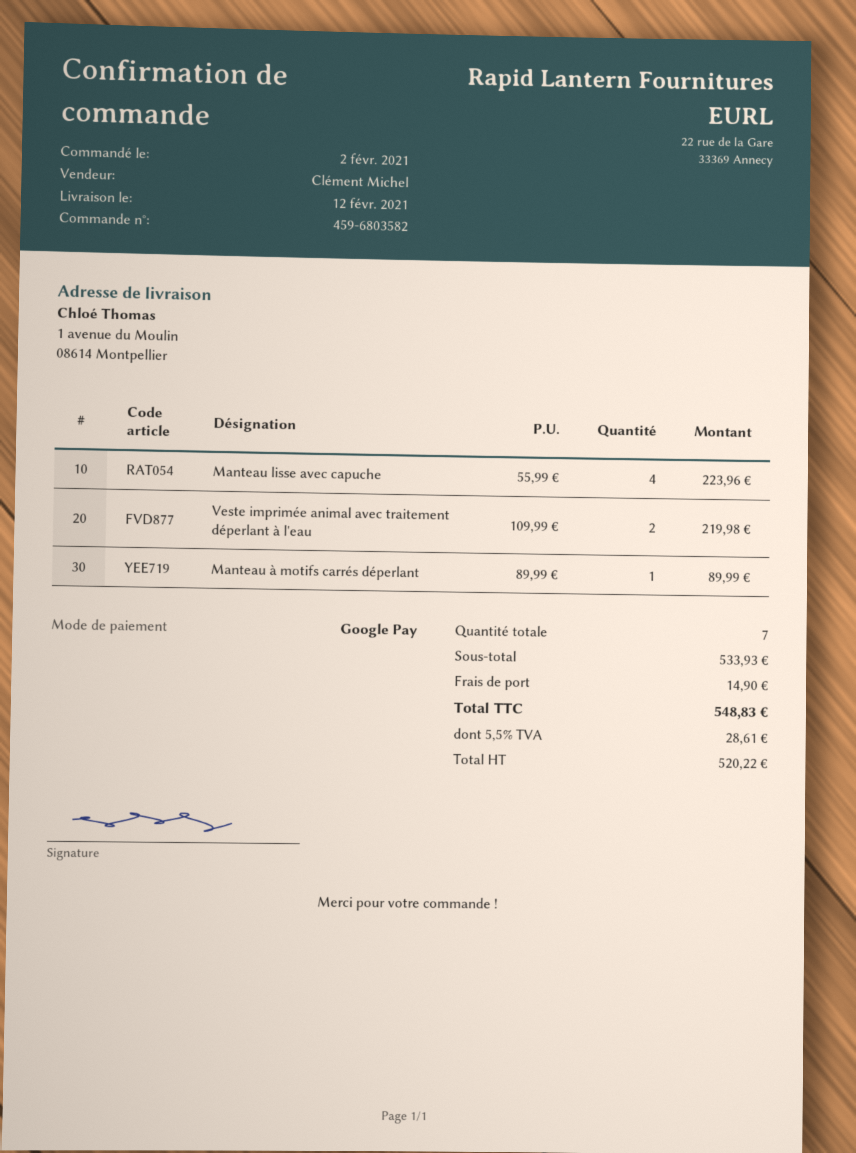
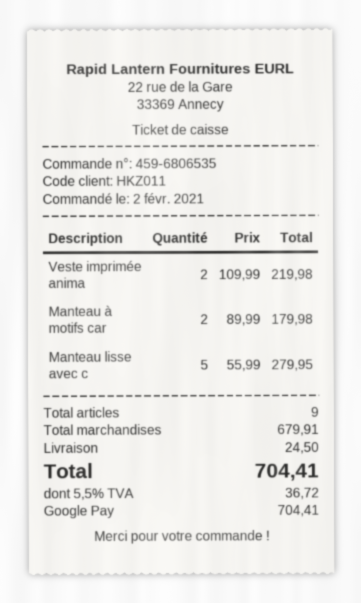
order number: 459-6803582 -> 459-6806535
Manteau lisse avec capuche: 4 x 55.99 = 223.96 -> 5 x 55.99 = 279.95
Manteau à motifs carrés déperlant: 1 x 89.99 = 89.99 -> 2 x 89.99 = 179.98
total quantity: 7 -> 9
subtotal: 533.93 -> 679.91
shipping: 14.90 -> 24.50
tax: 5.5% = 28.61 -> 5.5% = 36.72
total: 548.83 -> 704.41

